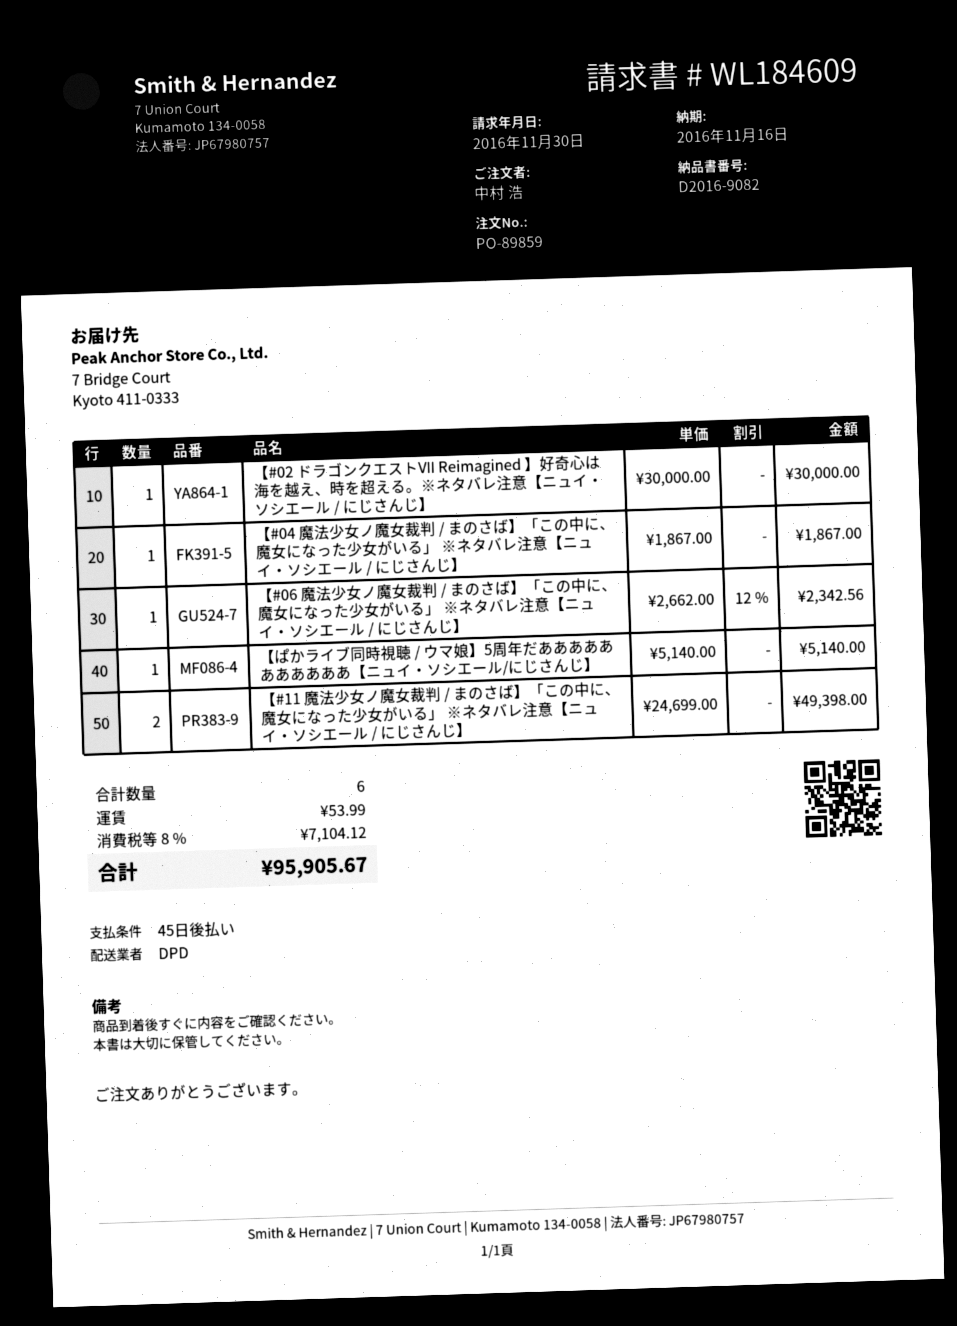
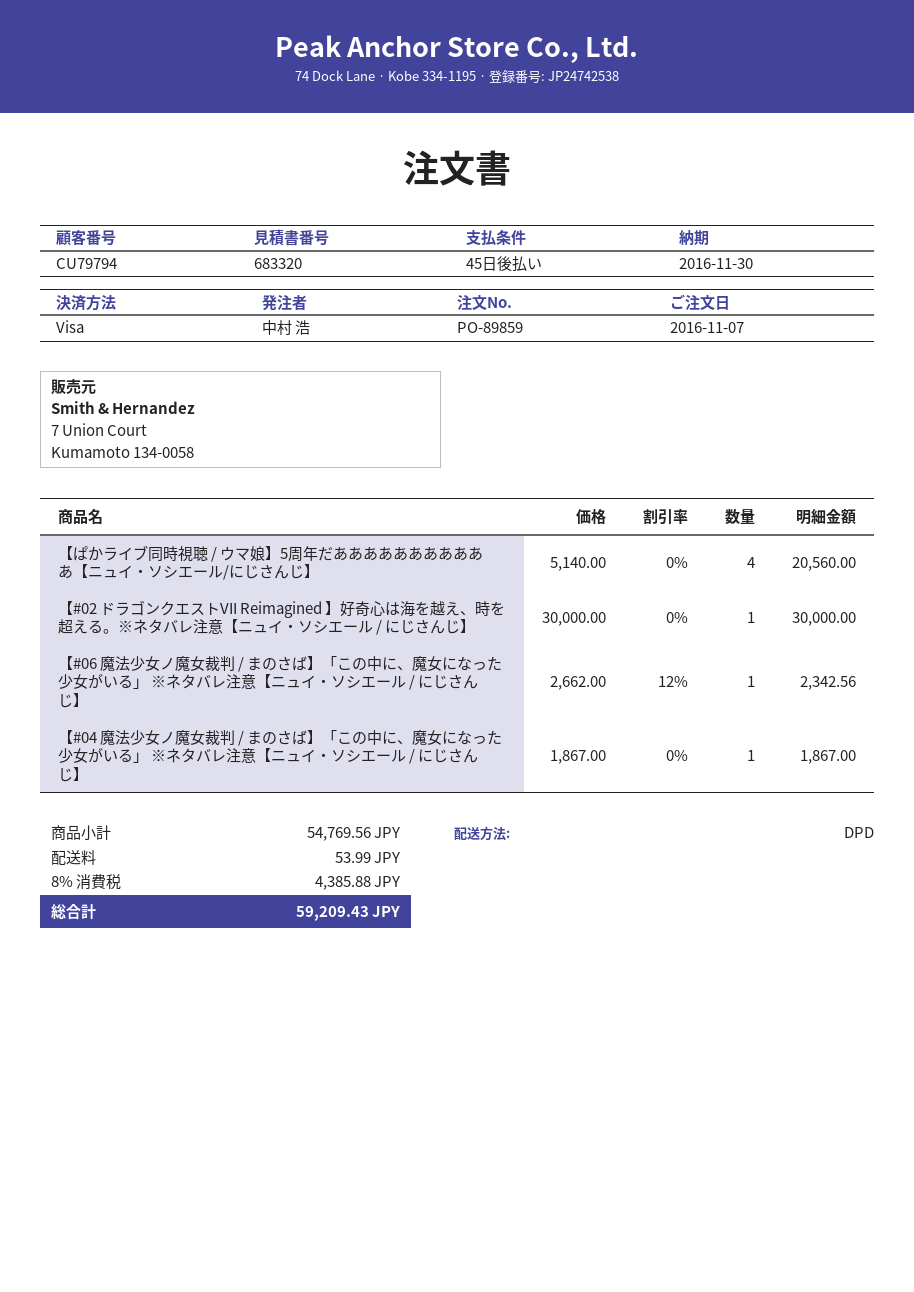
delivery date: 2016-11-16 -> 2016-11-30
【ぱかライブ同時視聴 / ウマ娘】5周年だあああああああああああ【ニュイ・ソシエール/にじさんじ】: 1 x 5140.00 = 5140.00 -> 4 x 5140.00 = 20560.00
【#11 魔法少女ノ魔女裁判 / まのさば】「この中に、魔女になった少女がいる」 ※ネタバレ注意【ニュイ・ソシエール / にじさんじ】: 2 x 24699.00 = 49398.00 -> none
tax: 8% = 7104.12 -> 8% = 4385.88
total: 95905.67 -> 59209.43

